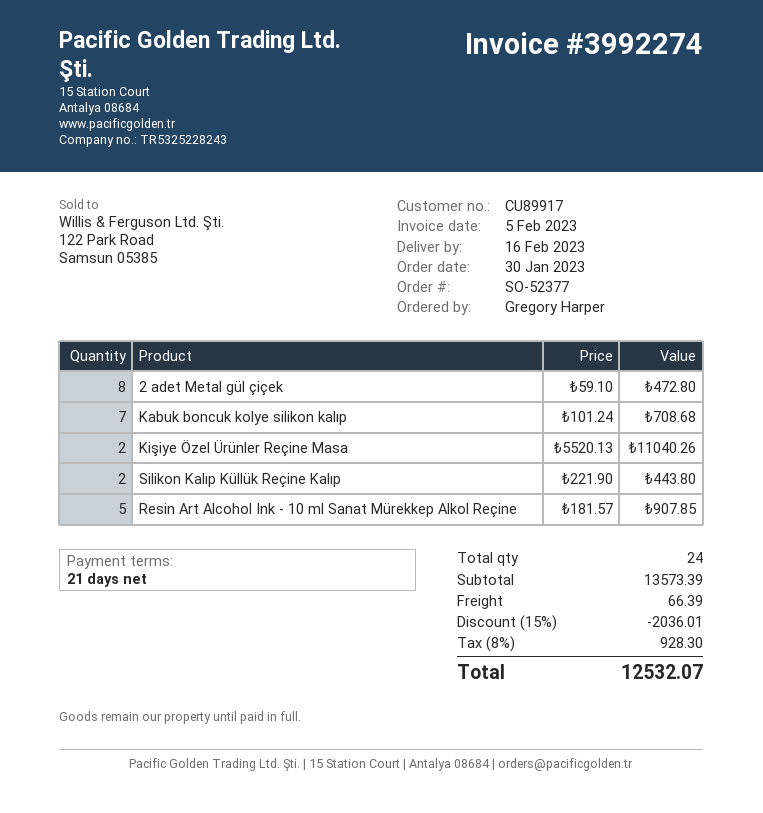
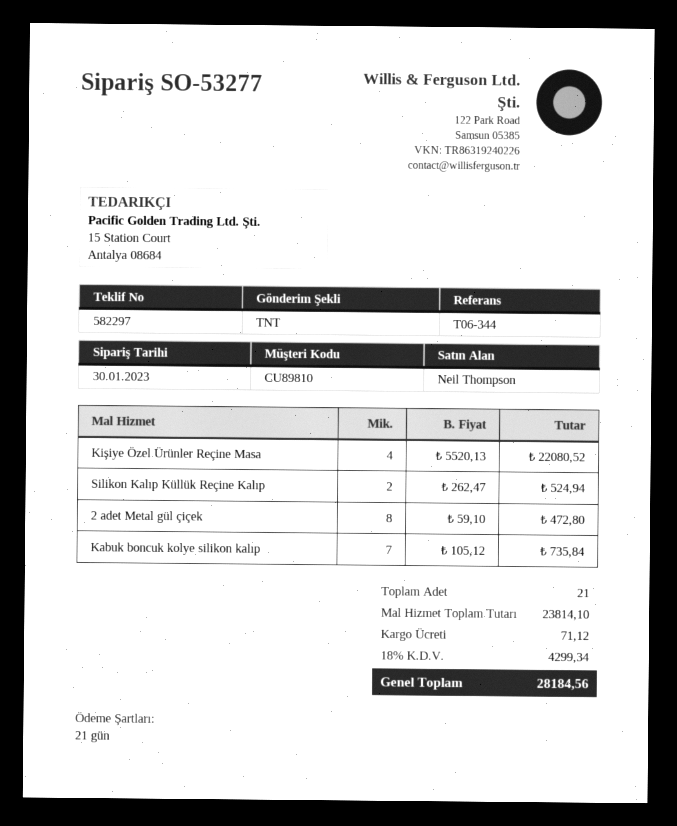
order number: SO-52377 -> SO-53277
customer number: CU89917 -> CU89810
ordered by: Gregory Harper -> Neil Thompson
Kabuk boncuk kolye silikon kalıp: 7 x 101.24 = 708.68 -> 7 x 105.12 = 735.84
Kişiye Özel Ürünler Reçine Masa: 2 x 5520.13 = 11040.26 -> 4 x 5520.13 = 22080.52
Silikon Kalıp Küllük Reçine Kalıp: 2 x 221.90 = 443.80 -> 2 x 262.47 = 524.94
Resin Art Alcohol Ink - 10 ml Sanat Mürekkep Alkol Reçine: 5 x 181.57 = 907.85 -> none
total quantity: 24 -> 21
subtotal: 13573.39 -> 23814.10
discount: 15% = 2036.01 -> none
shipping: 66.39 -> 71.12
tax: 8% = 928.30 -> 18% = 4299.34
total: 12532.07 -> 28184.56

